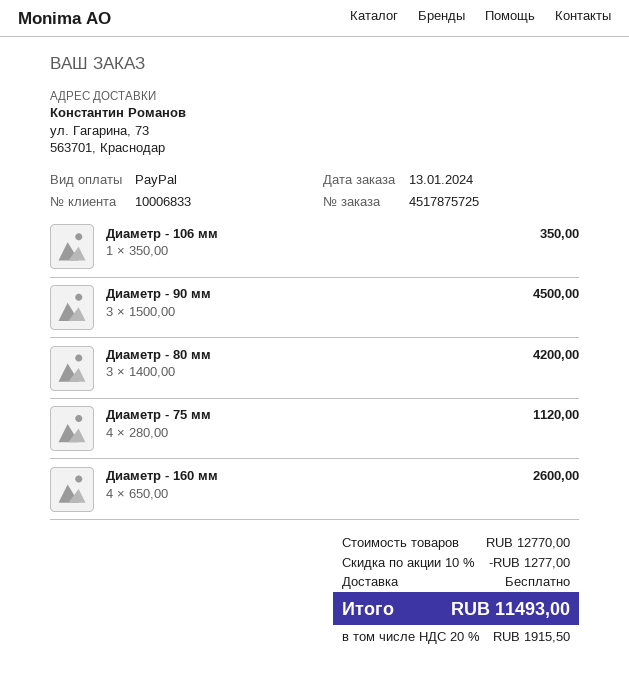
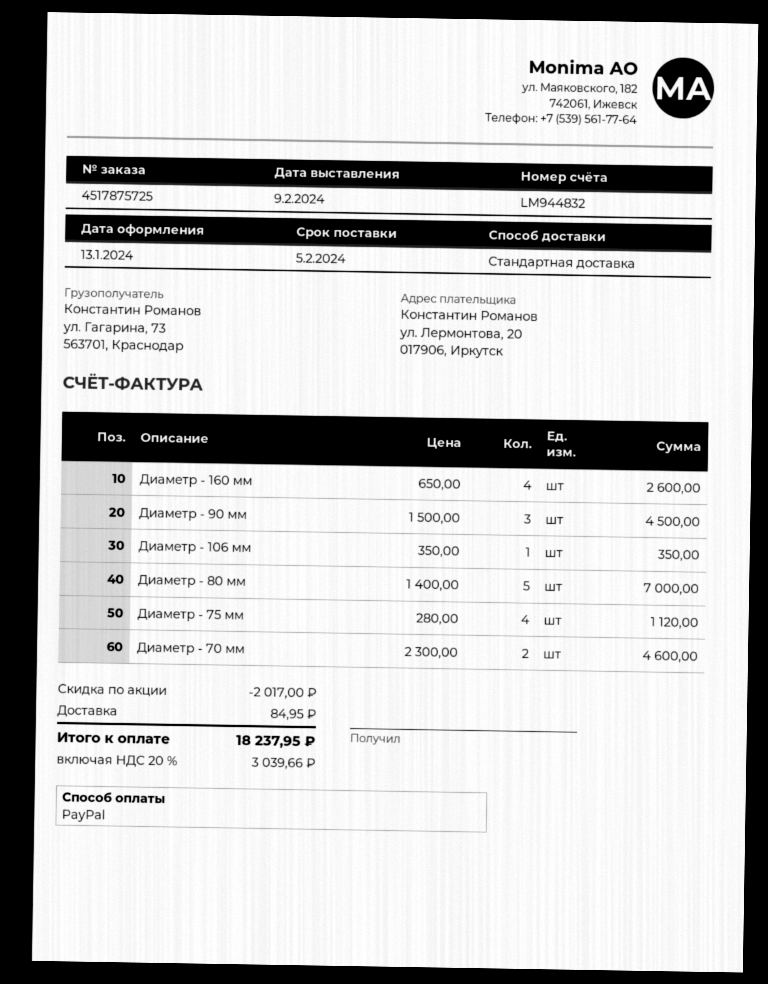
Диаметр - 80 мм: 3 x 1400.00 = 4200.00 -> 5 x 1400.00 = 7000.00
Диаметр - 70 мм: none -> 2 x 2300.00 = 4600.00
discount: 1277.00 -> 2017.00
shipping: 0.00 -> 84.95
tax: 20% = 1915.50 -> 20% = 3039.66
total: 11493.00 -> 18237.95

